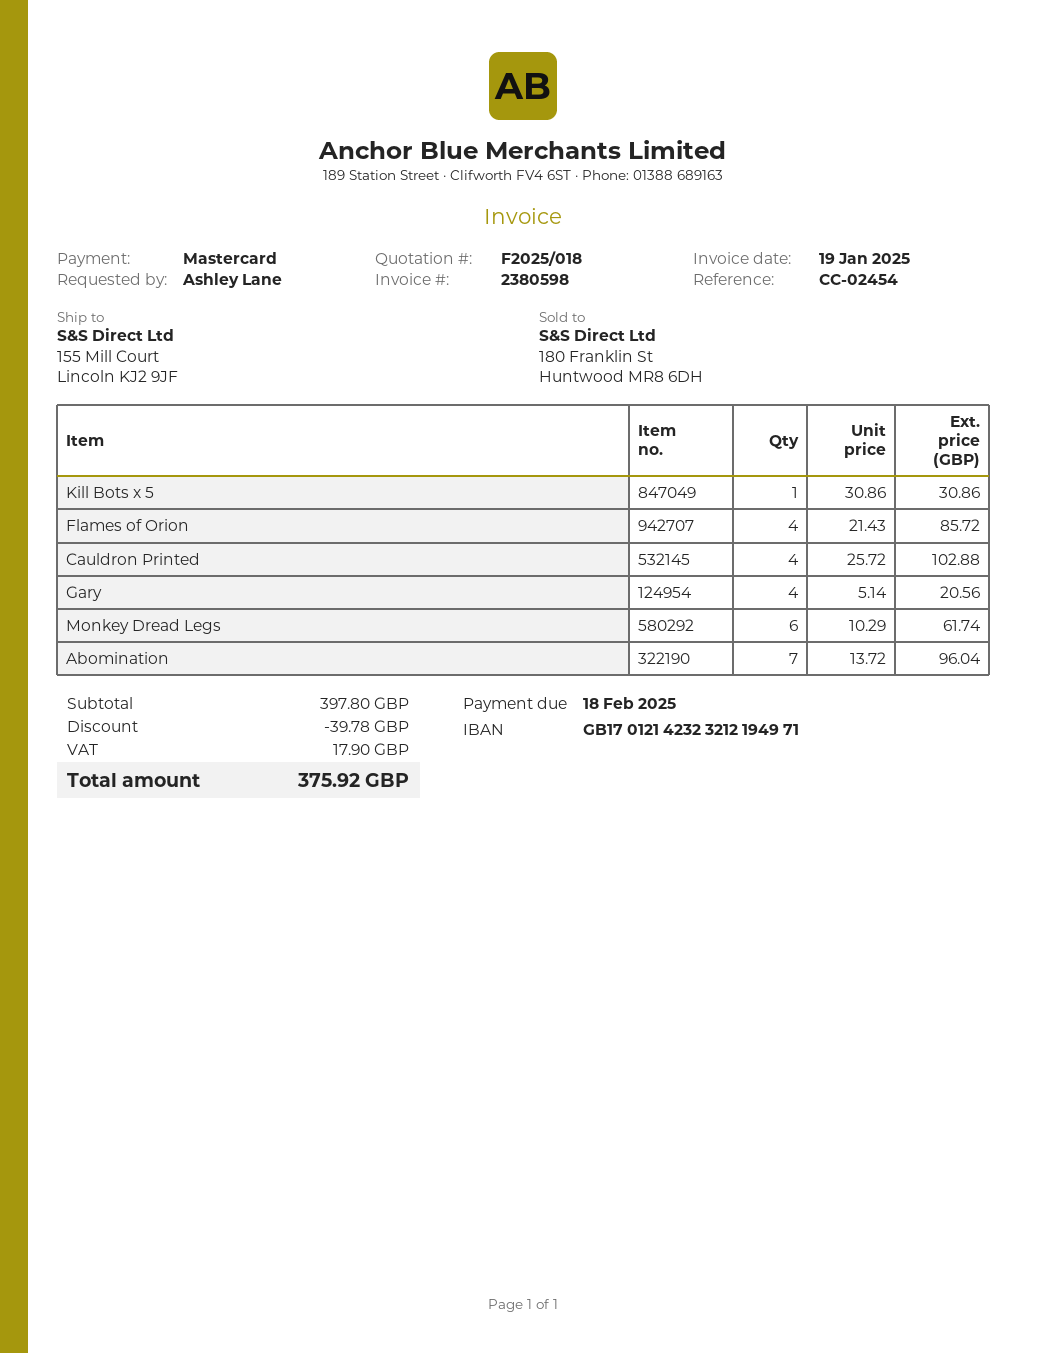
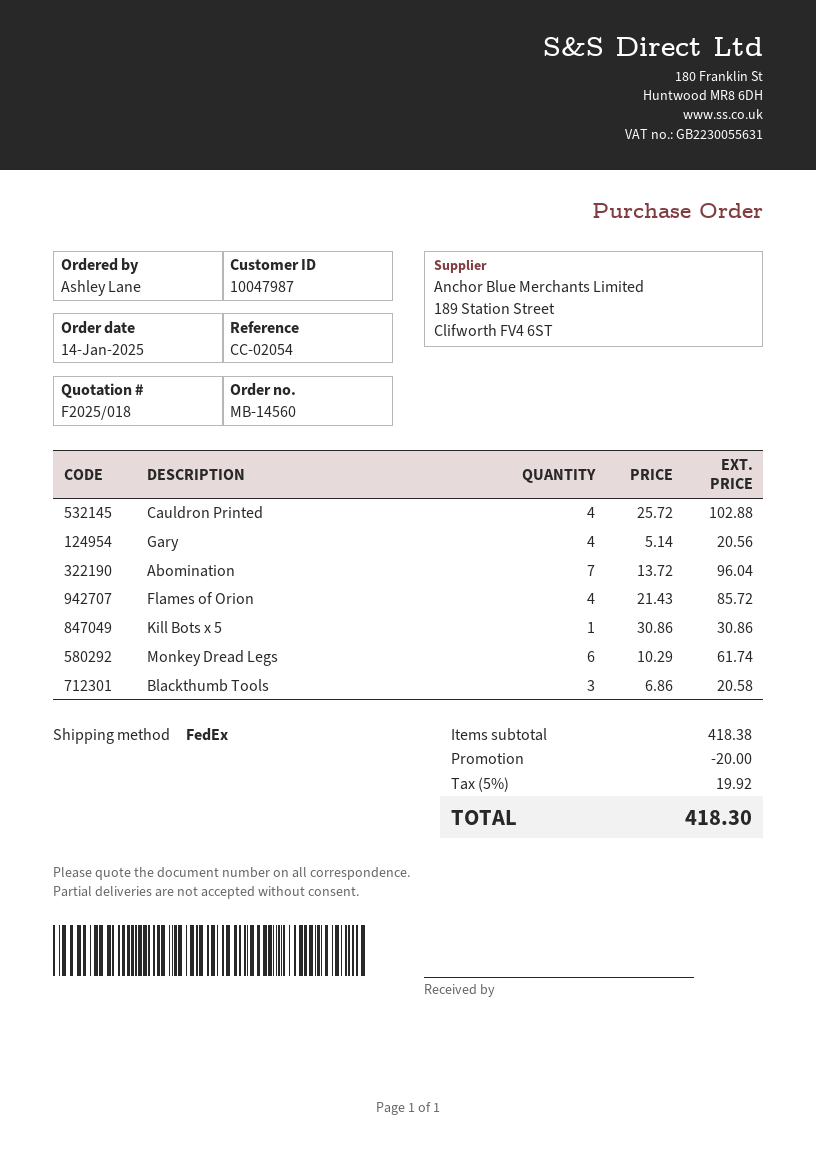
reference: CC-02454 -> CC-02054
Blackthumb Tools: none -> 3 x 6.86 = 20.58
subtotal: 397.80 -> 418.38
discount: 39.78 -> 20.00
tax: 17.90 -> 19.92
total: 375.92 -> 418.30

